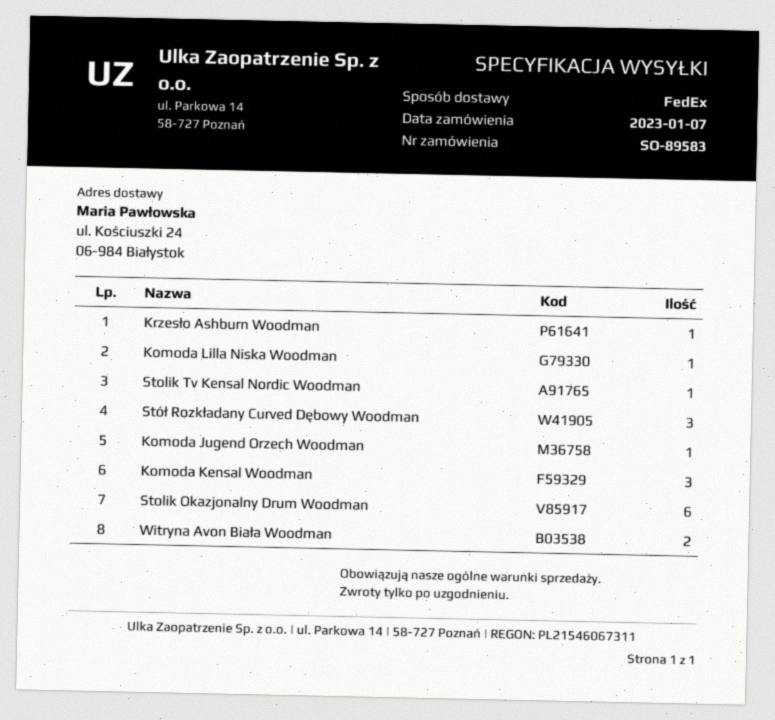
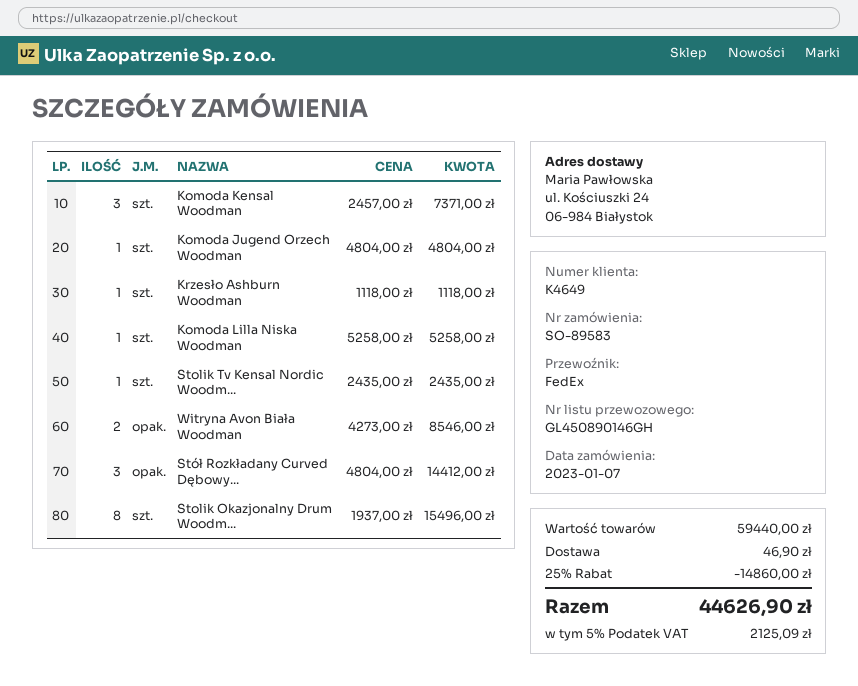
Stolik Okazjonalny Drum Woodman: 6 -> 8

